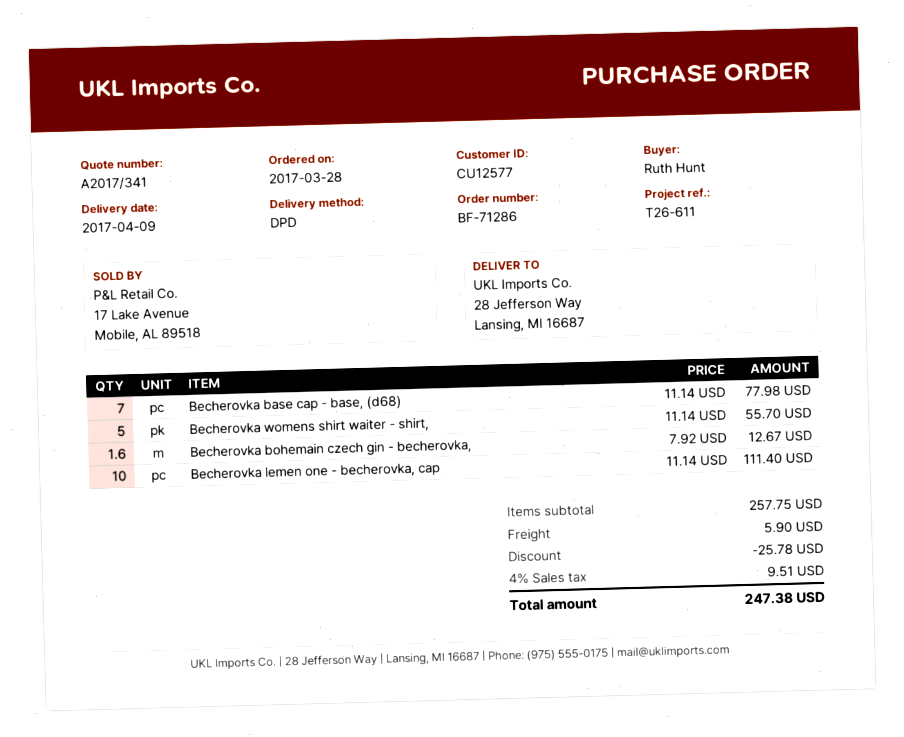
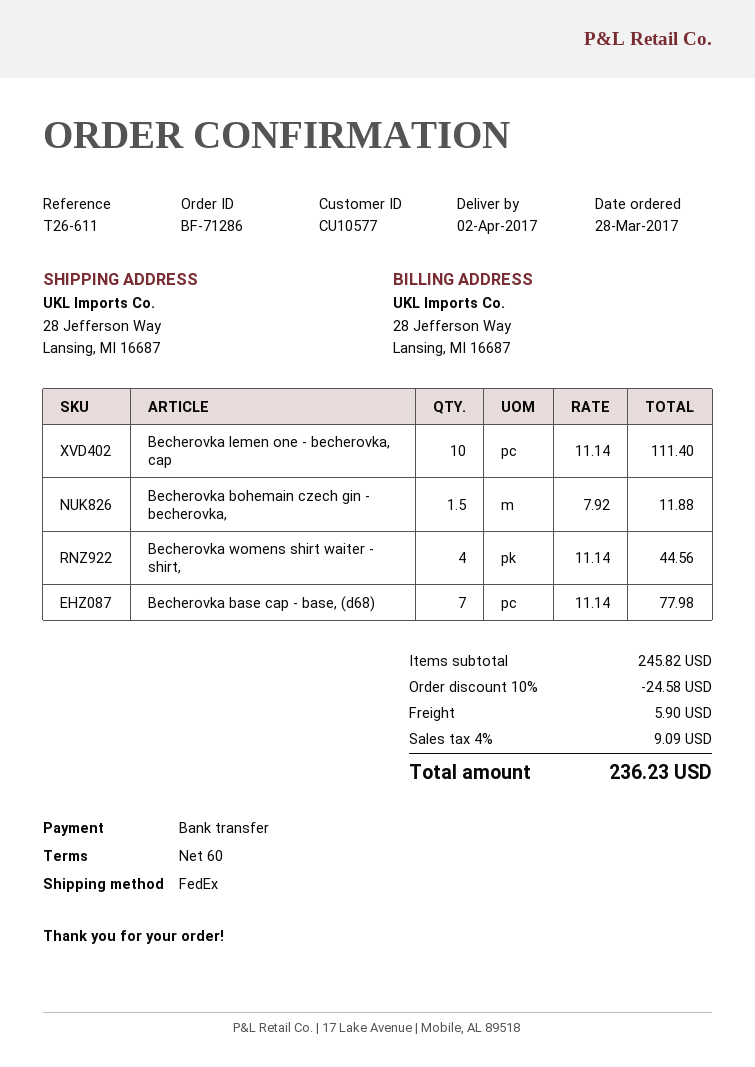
delivery date: 2017-04-09 -> 2017-04-02
customer number: CU12577 -> CU10577
shipping method: DPD -> FedEx
Becherovka womens shirt waiter - shirt,: 5 x 11.14 = 55.70 -> 4 x 11.14 = 44.56
Becherovka bohemain czech gin - becherovka,: 1.6 x 7.92 = 12.67 -> 1.5 x 7.92 = 11.88
subtotal: 257.75 -> 245.82
discount: 25.78 -> 24.58
tax: 4% = 9.51 -> 4% = 9.09
total: 247.38 -> 236.23

